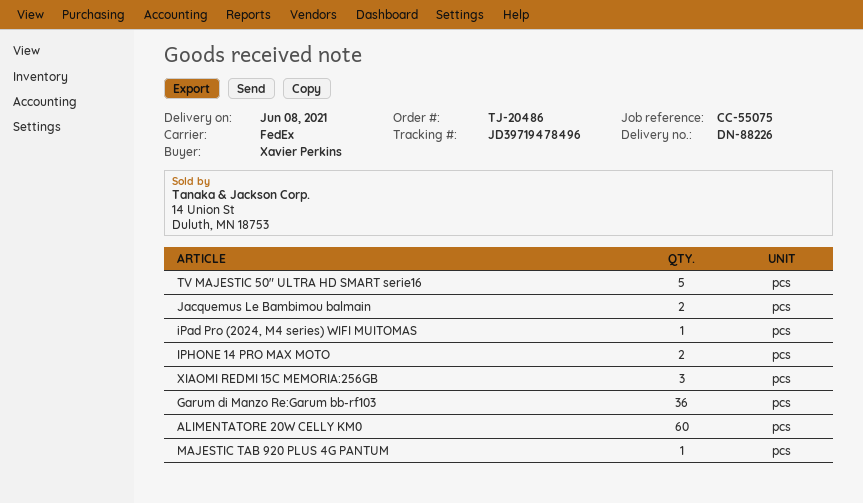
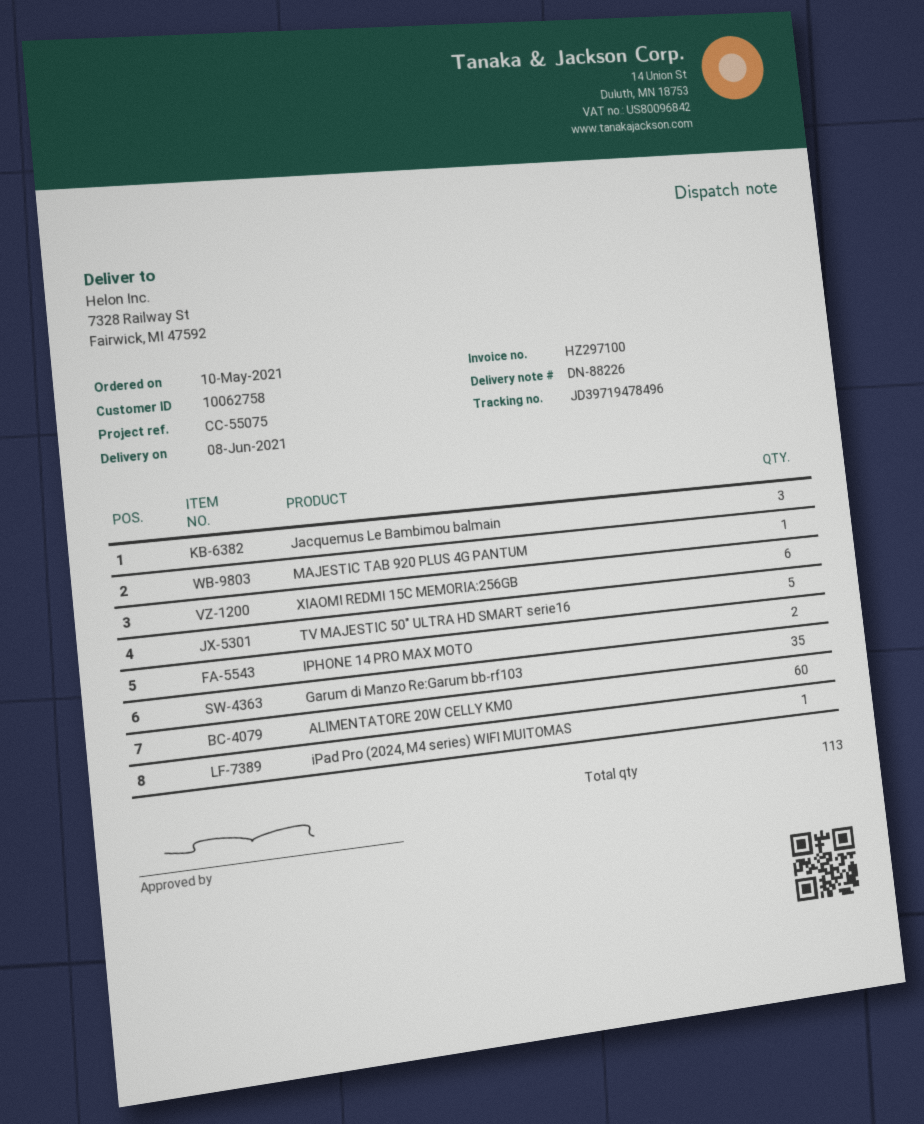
Jacquemus Le Bambimou balmain: 2 -> 3
XIAOMI REDMI 15C MEMORIA:256GB: 3 -> 6
Garum di Manzo Re:Garum bb-rf103: 36 -> 35

